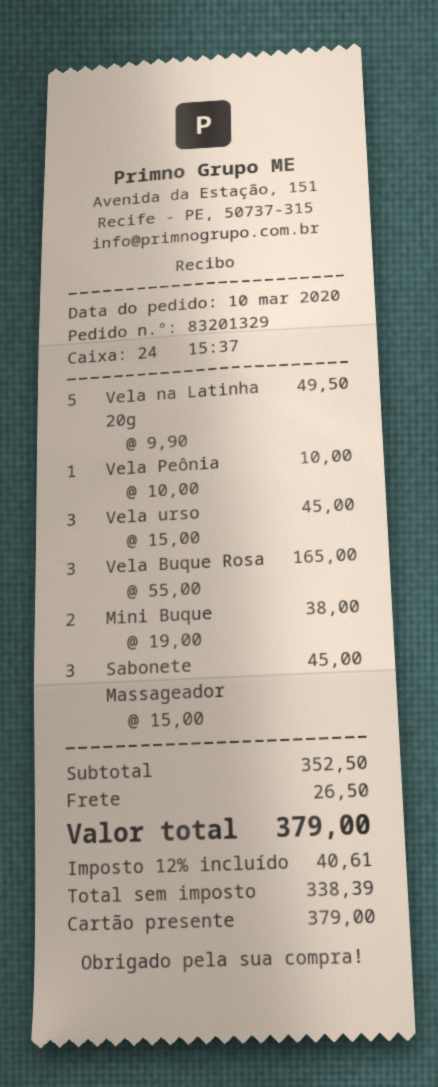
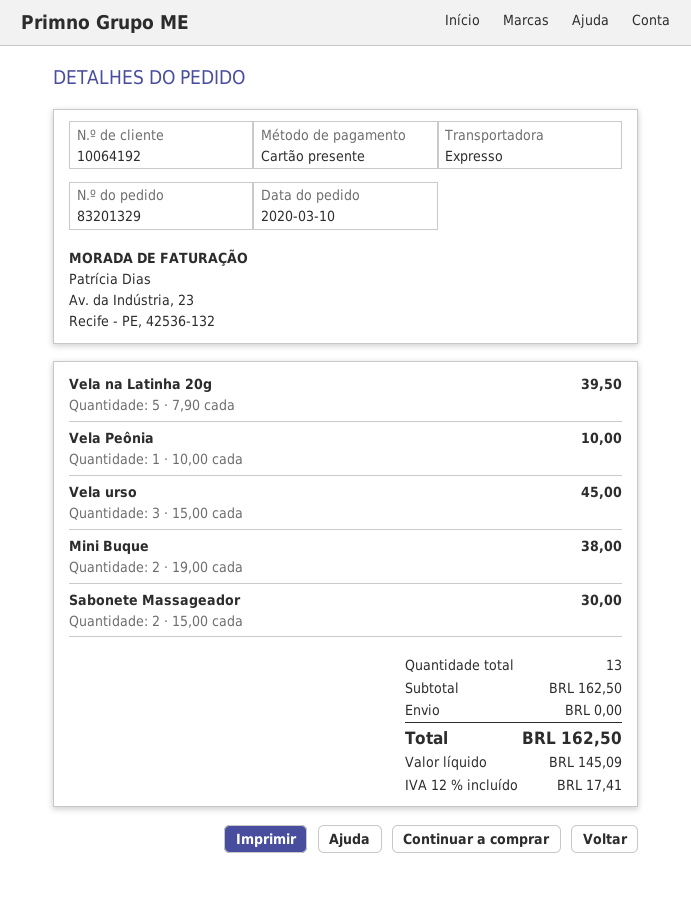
Vela na Latinha 20g: 5 x 9.90 = 49.50 -> 5 x 7.90 = 39.50
Vela Buque Rosa: 3 x 55.00 = 165.00 -> none
Sabonete Massageador: 3 x 15.00 = 45.00 -> 2 x 15.00 = 30.00
subtotal: 352.50 -> 162.50
shipping: 26.50 -> 0.00
net: 338.39 -> 145.09
tax: 12% = 40.61 -> 12% = 17.41
total: 379.00 -> 162.50

